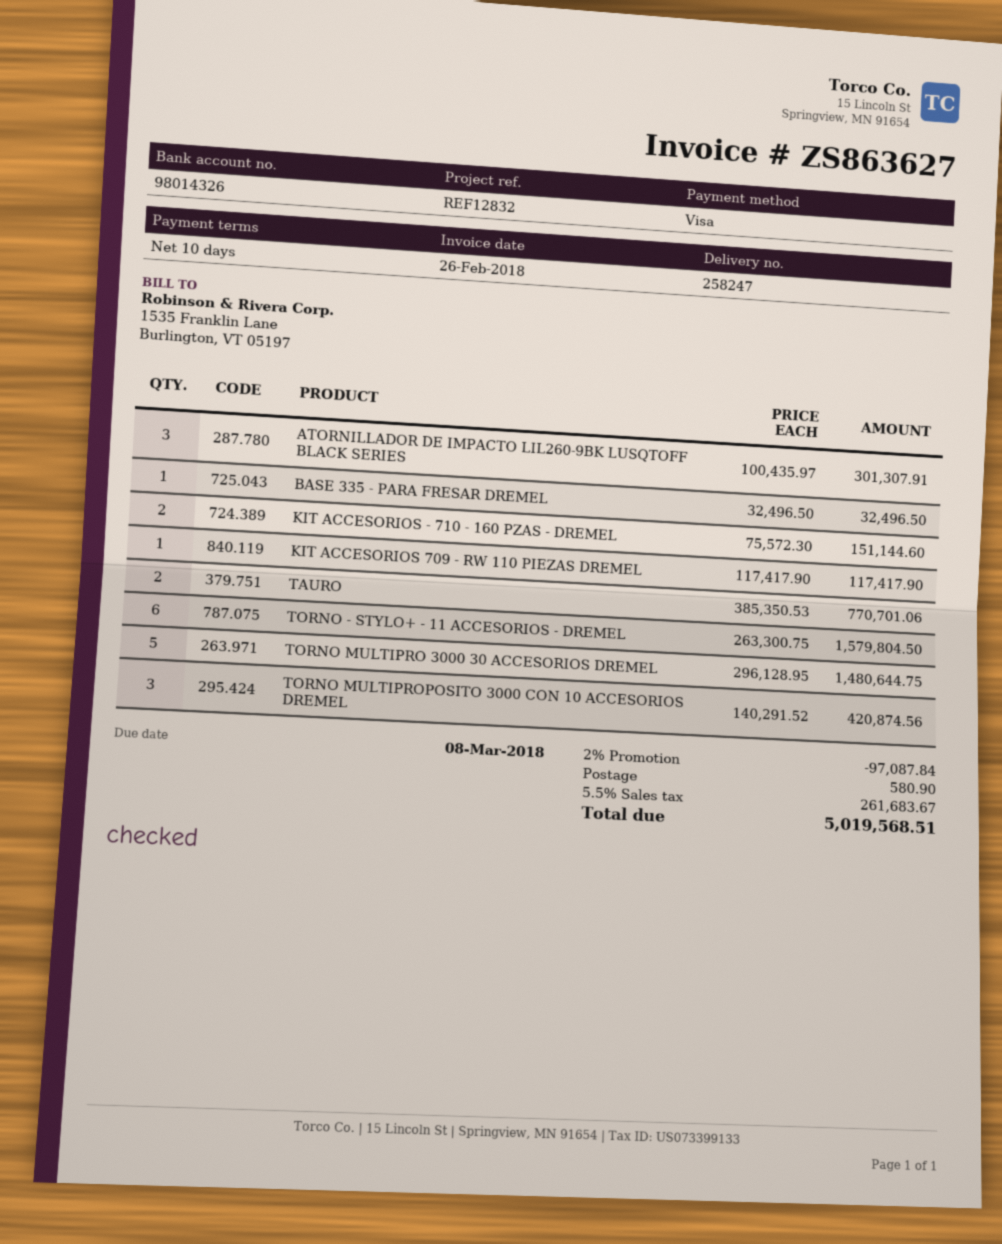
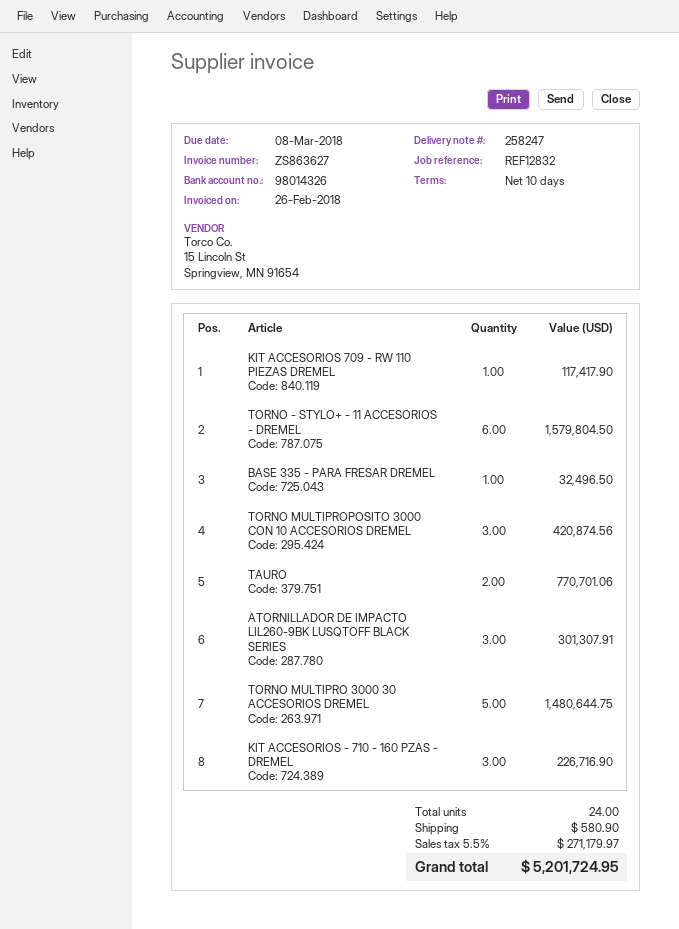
KIT ACCESORIOS - 710 - 160 PZAS - DREMEL: 2 for 151144.60 -> 3 for 226716.90
discount: 2% = 97087.84 -> none
tax: 5.5% = 261683.67 -> 5.5% = 271179.97
total: 5019568.51 -> 5201724.95

